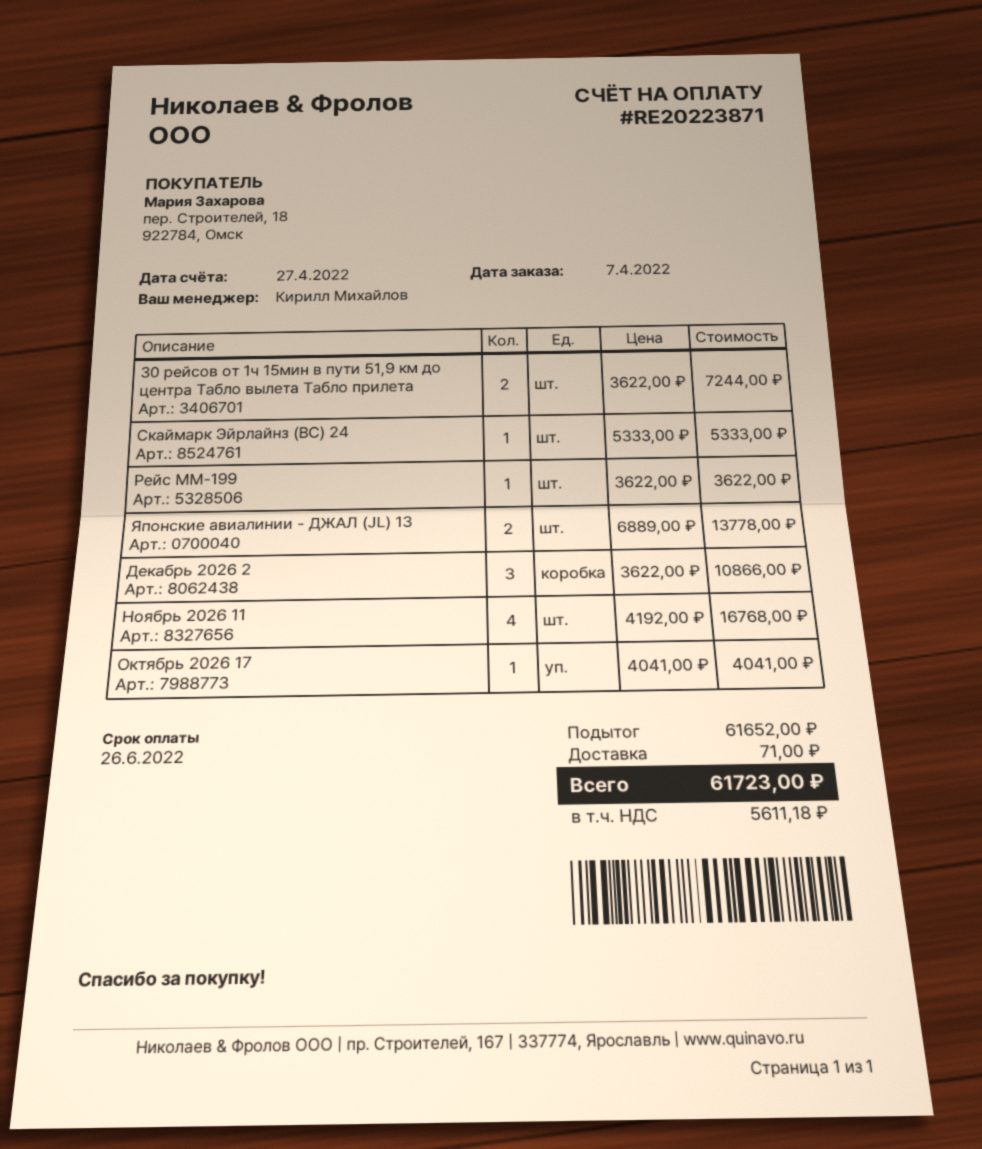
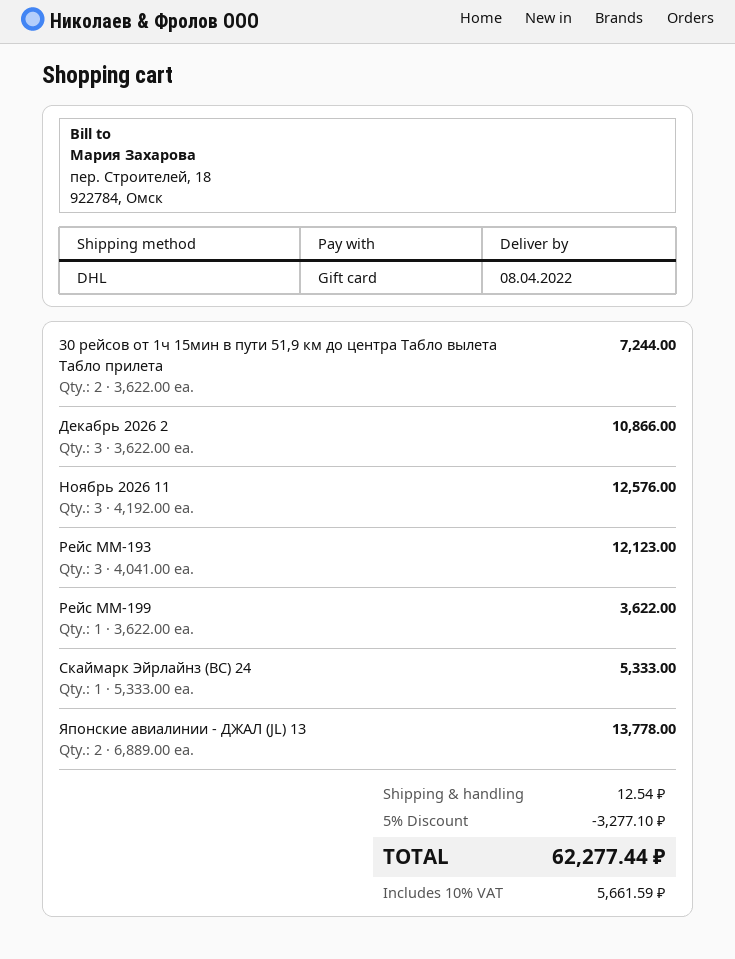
Ноябрь 2026 11: 4 x 4192.00 = 16768.00 -> 3 x 4192.00 = 12576.00
Октябрь 2026 17: 1 x 4041.00 = 4041.00 -> none
Рейс MM-193: none -> 3 x 4041.00 = 12123.00
discount: none -> 5% = 3277.10
shipping: 71.00 -> 12.54
tax: 5611.18 -> 5661.59
total: 61723.00 -> 62277.44

